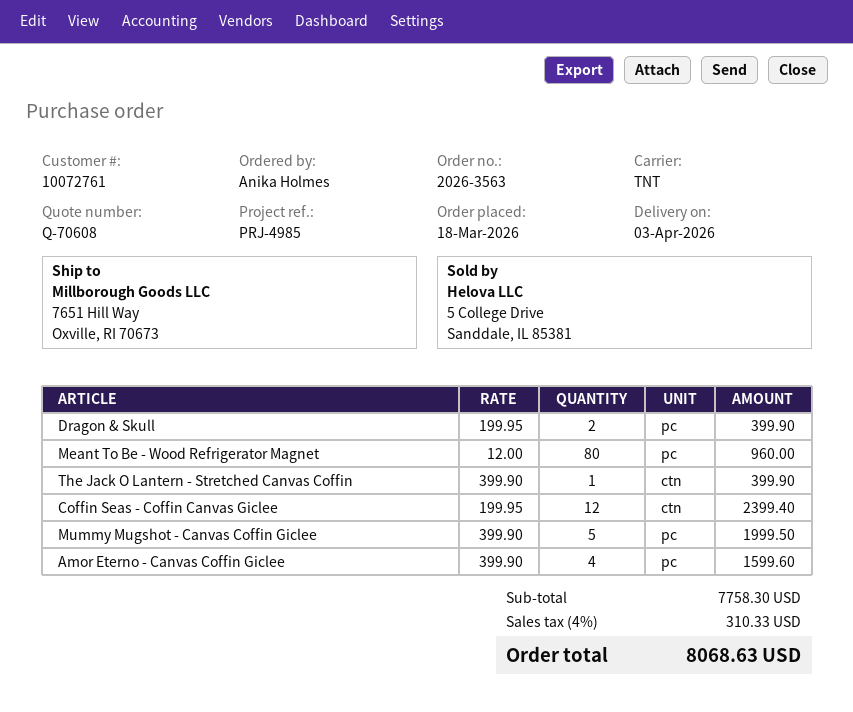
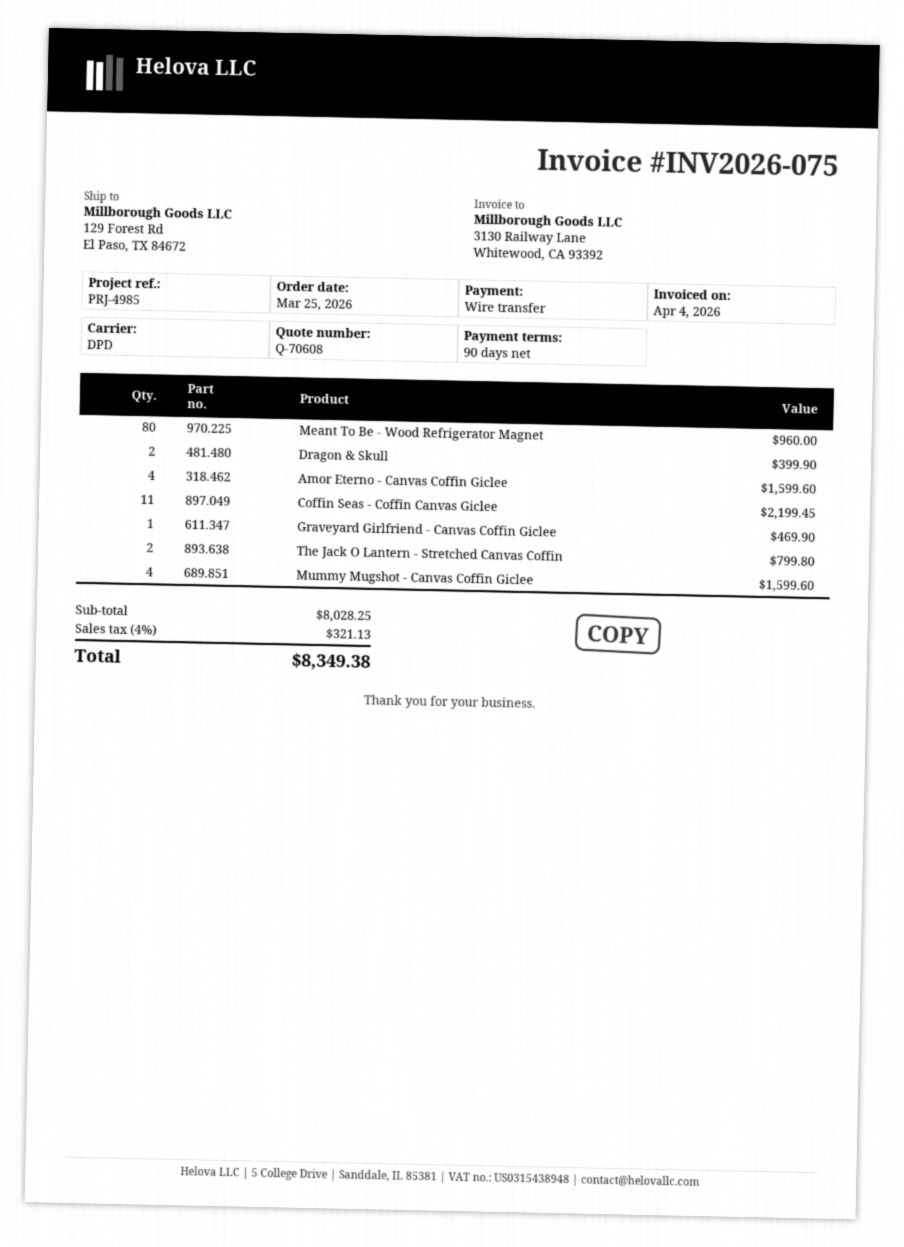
order date: 2026-03-18 -> 2026-03-25
shipping method: TNT -> DPD
ship to: 7651 Hill Way, Oxville, RI 70673 -> 129 Forest Rd, El Paso, TX 84672
The Jack O Lantern - Stretched Canvas Coffin: 1 for 399.90 -> 2 for 799.80
Coffin Seas - Coffin Canvas Giclee: 12 for 2399.40 -> 11 for 2199.45
Mummy Mugshot - Canvas Coffin Giclee: 5 for 1999.50 -> 4 for 1599.60
Graveyard Girlfriend - Canvas Coffin Giclee: none -> 1 for 469.90
subtotal: 7758.30 -> 8028.25
tax: 4% = 310.33 -> 4% = 321.13
total: 8068.63 -> 8349.38

